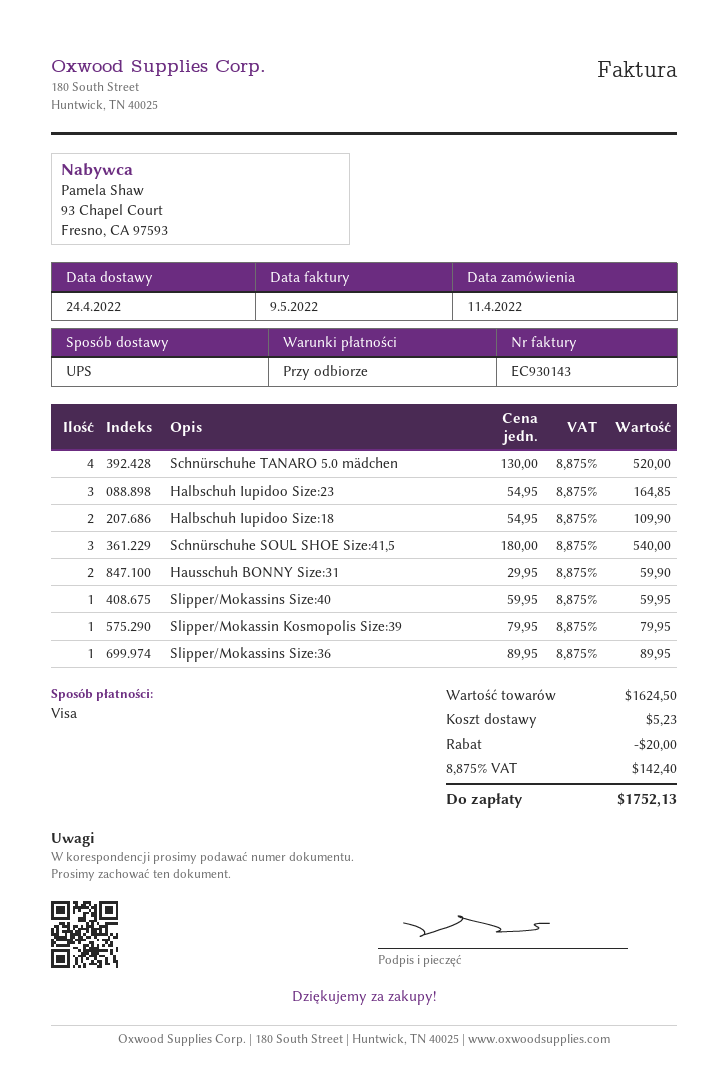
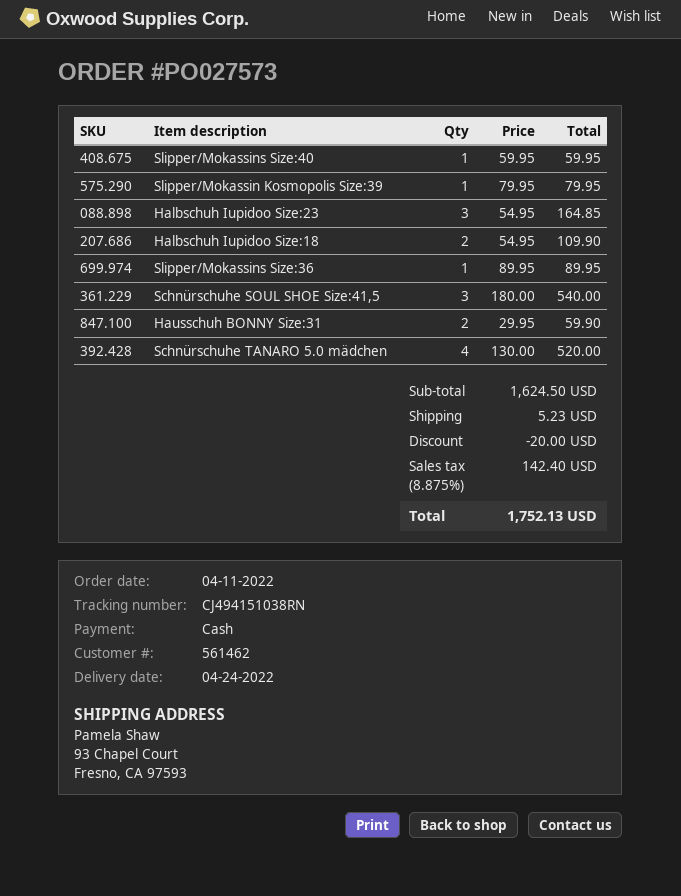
payment method: Visa -> cash

